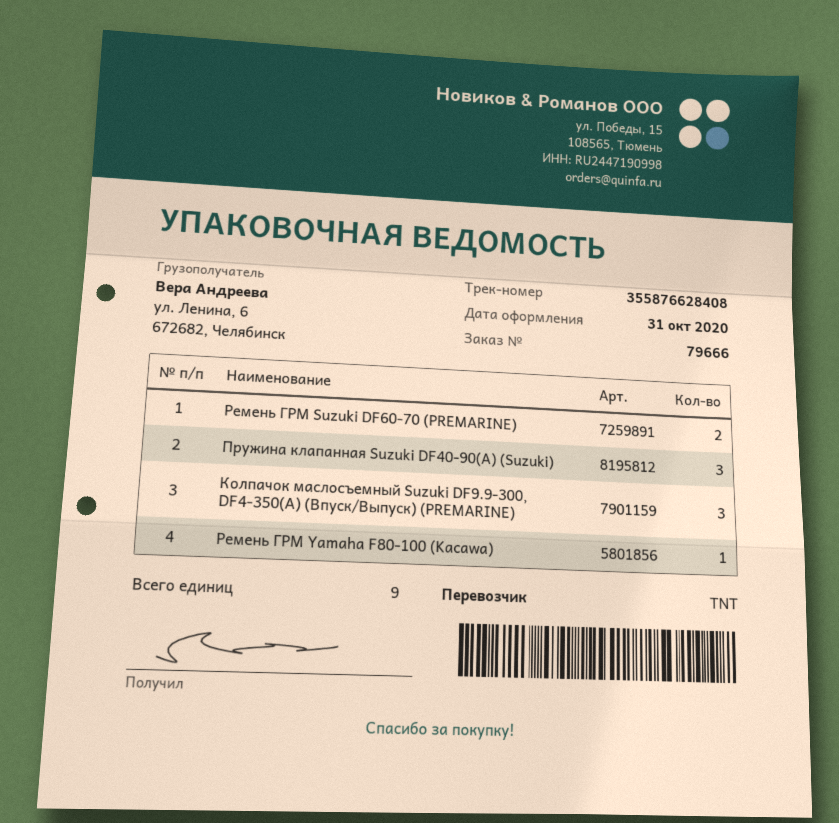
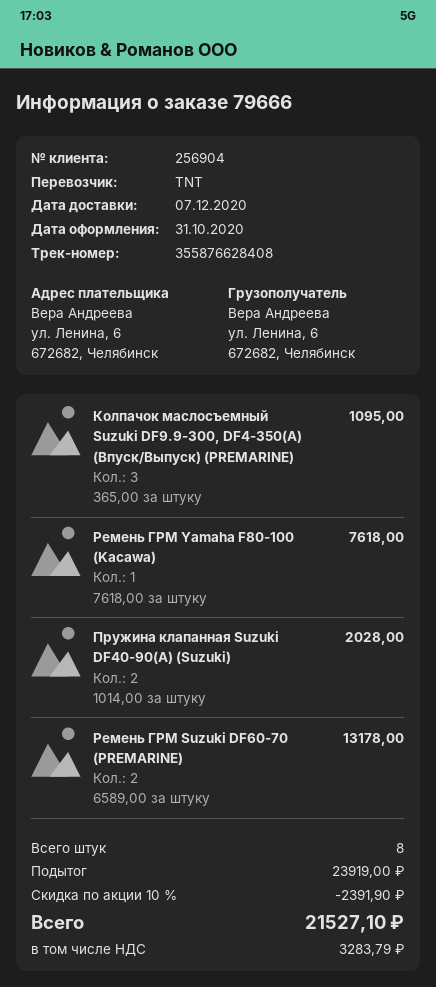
Пружина клапанная Suzuki DF40-90(A) (Suzuki): 3 -> 2
total quantity: 9 -> 8

